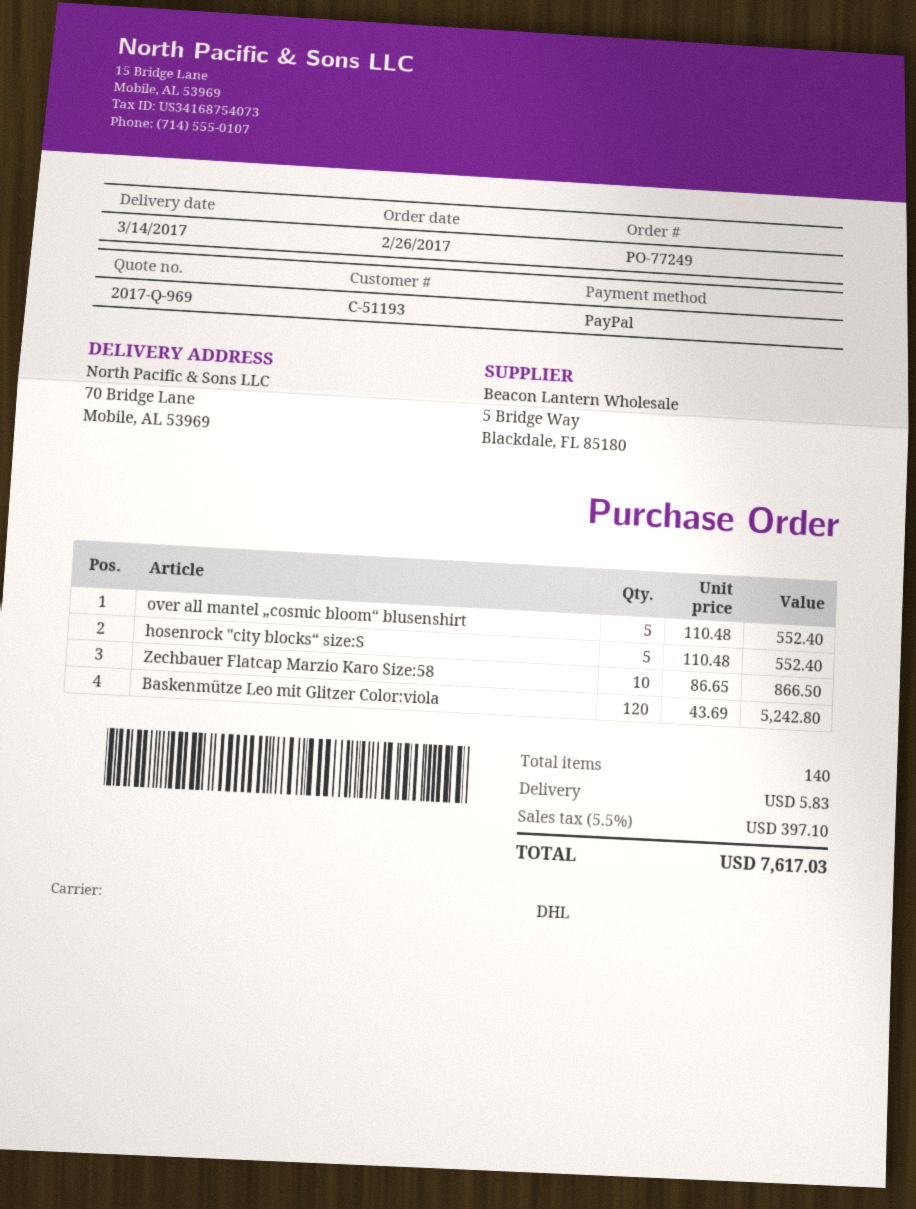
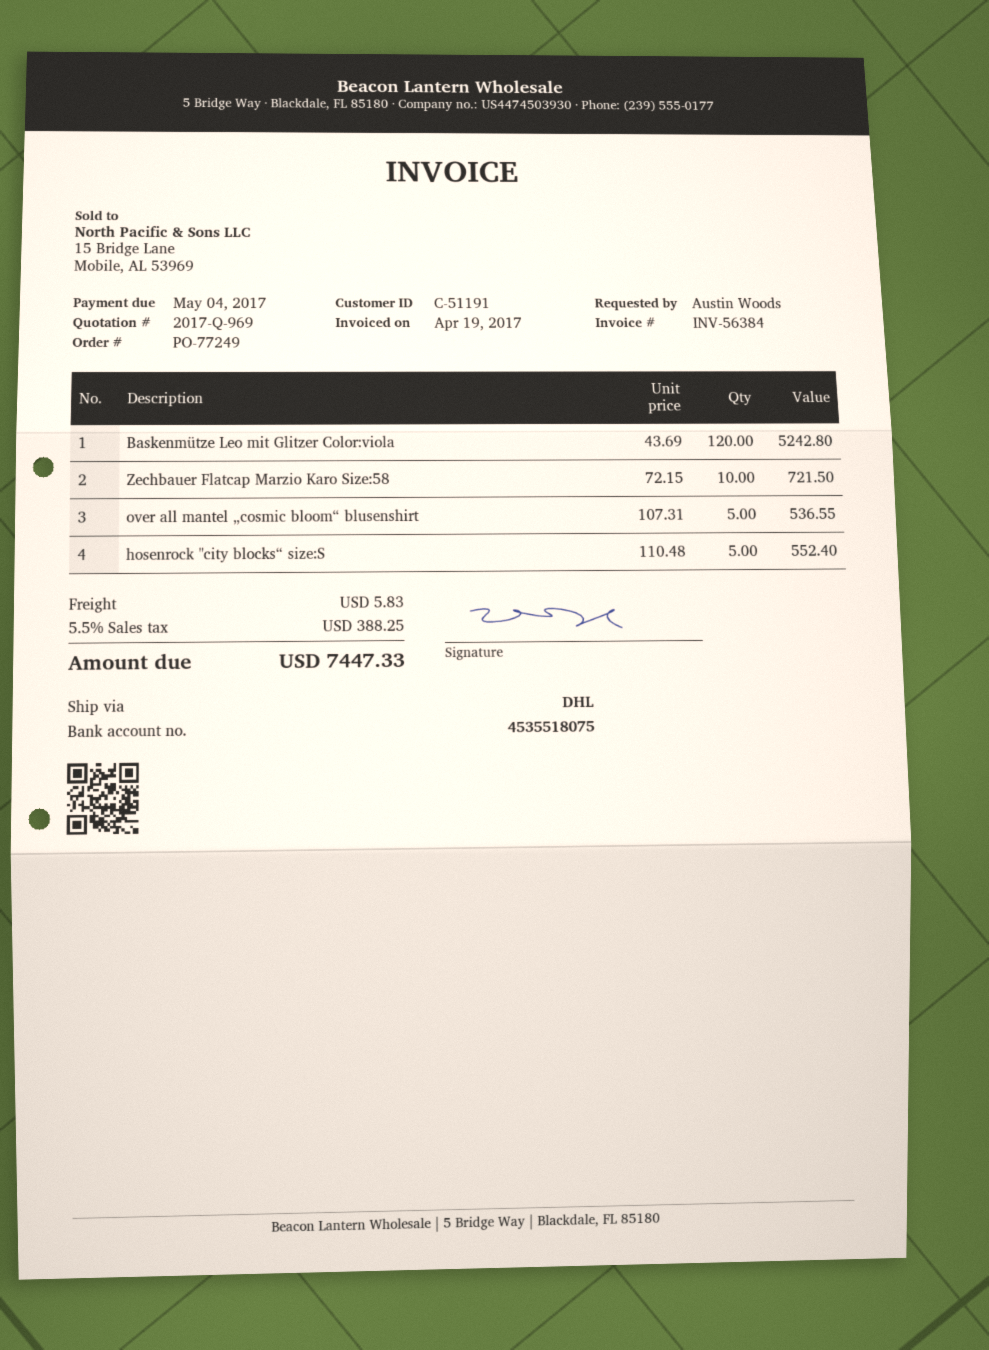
customer number: C-51193 -> C-51191
over all mantel „cosmic bloom“ blusenshirt: 5 x 110.48 = 552.40 -> 5 x 107.31 = 536.55
Zechbauer Flatcap Marzio Karo Size:58: 10 x 86.65 = 866.50 -> 10 x 72.15 = 721.50
tax: 5.5% = 397.10 -> 5.5% = 388.25
total: 7617.03 -> 7447.33

